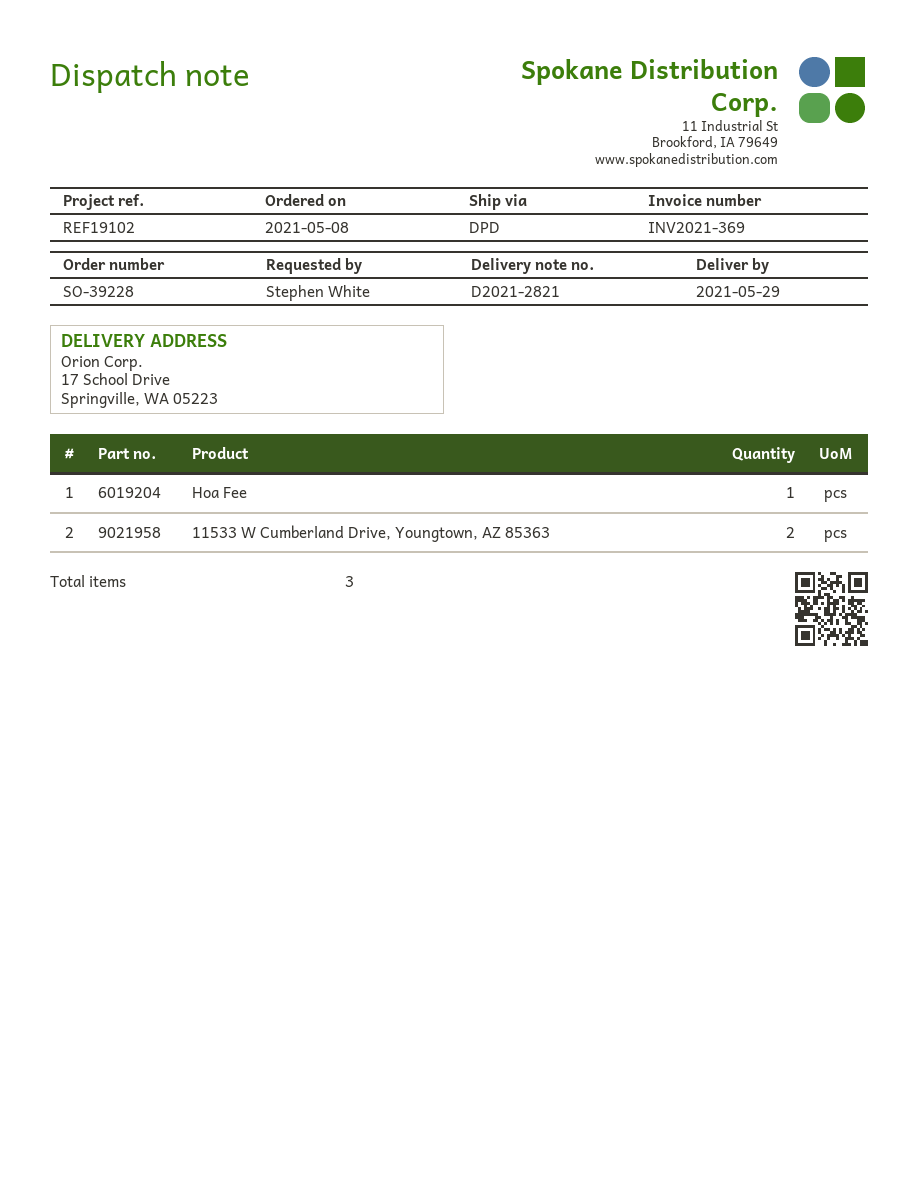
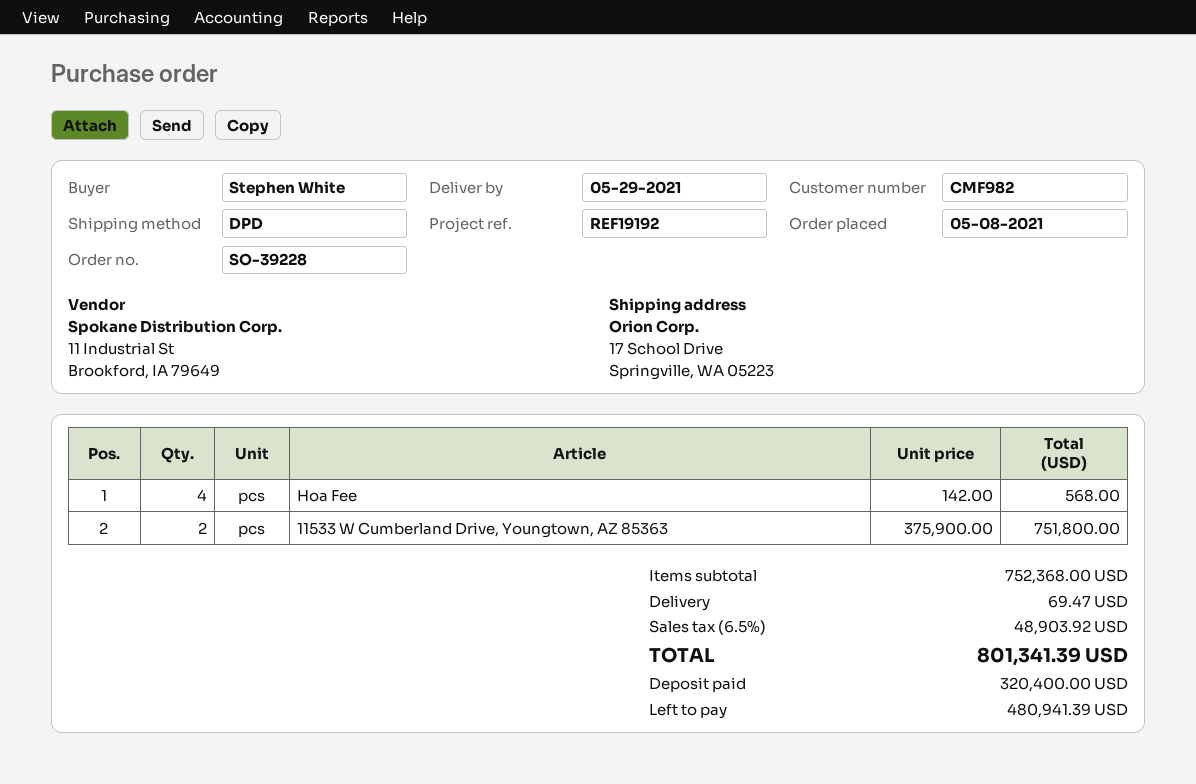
reference: REF19102 -> REF19192
Hoa Fee: 1 -> 4

